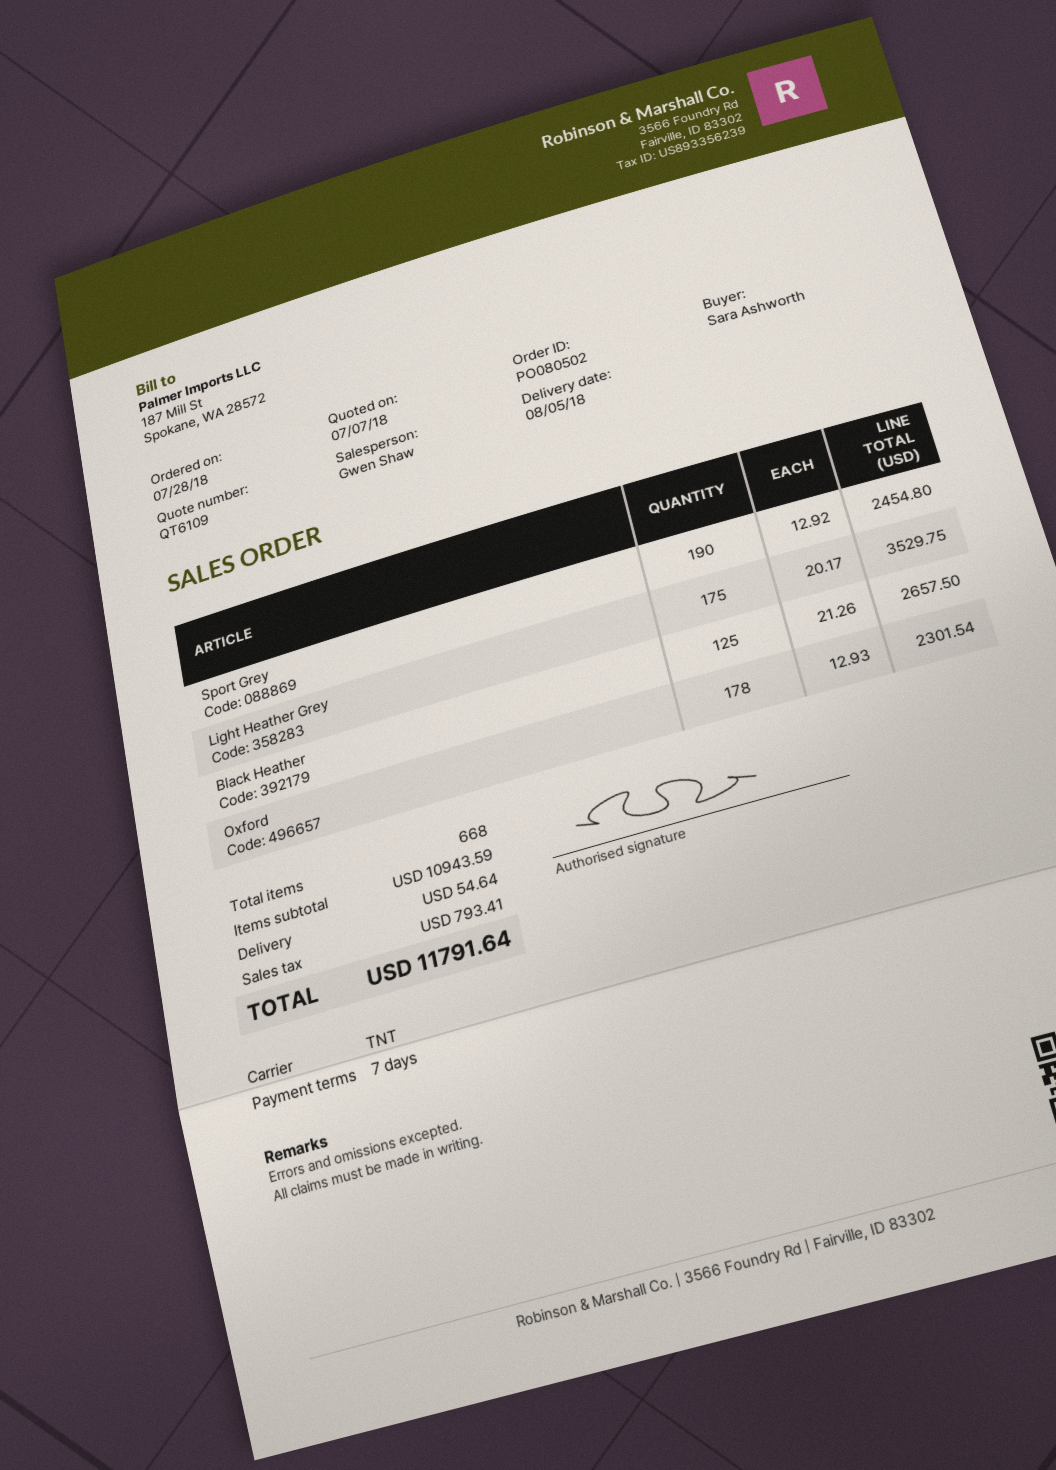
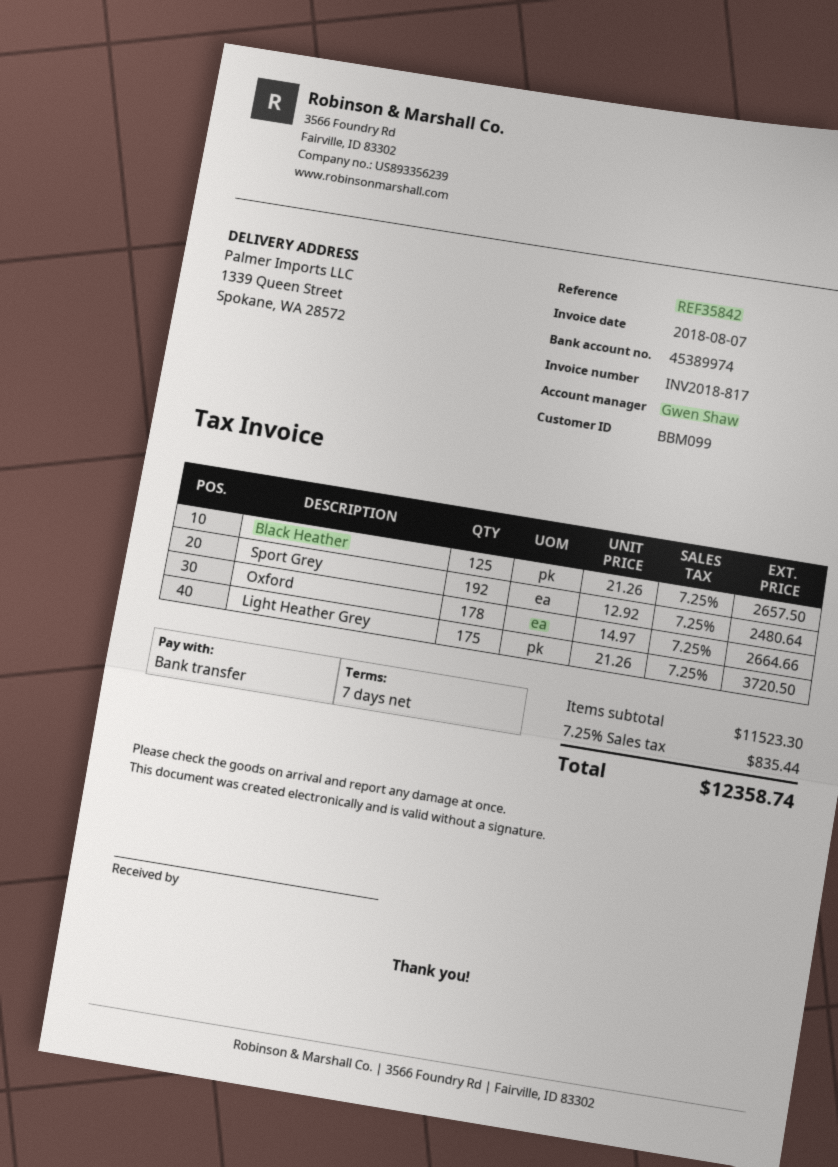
Sport Grey: 190 x 12.92 = 2454.80 -> 192 x 12.92 = 2480.64
Light Heather Grey: 175 x 20.17 = 3529.75 -> 175 x 21.26 = 3720.50
Oxford: 178 x 12.93 = 2301.54 -> 178 x 14.97 = 2664.66
subtotal: 10943.59 -> 11523.30
shipping: 54.64 -> none
tax: 793.41 -> 835.44
total: 11791.64 -> 12358.74

